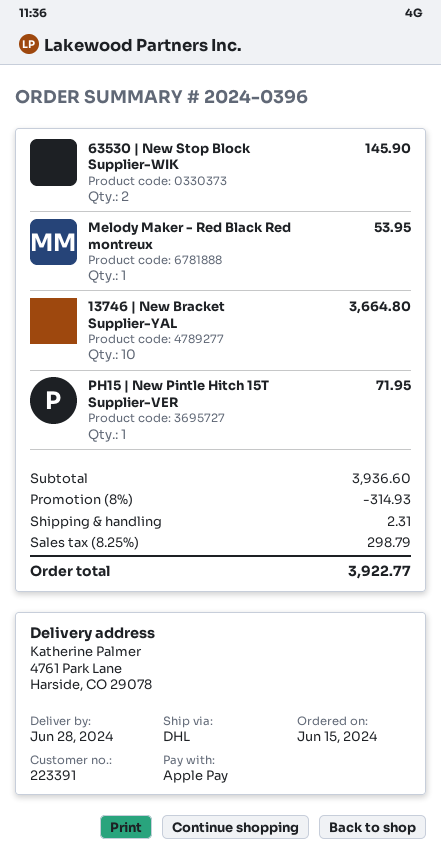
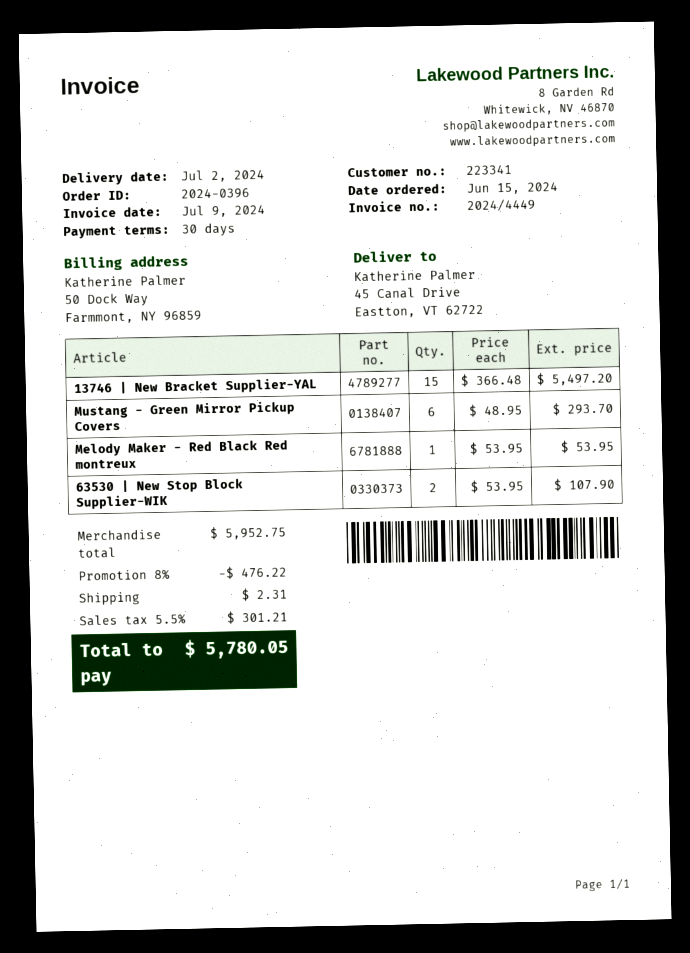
delivery date: 2024-06-28 -> 2024-07-02
customer number: 223391 -> 223341
ship to: 4761 Park Lane, Harside, CO 29078 -> 45 Canal Drive, Eastton, VT 62722
63530 | New Stop Block Supplier-WIK: 2 for 145.90 -> 2 for 107.90
13746 | New Bracket Supplier-YAL: 10 for 3664.80 -> 15 for 5497.20
PH15 | New Pintle Hitch 15T Supplier-VER: 1 for 71.95 -> none
Mustang - Green Mirror Pickup Covers: none -> 6 for 293.70
subtotal: 3936.60 -> 5952.75
discount: 8% = 314.93 -> 8% = 476.22
tax: 8.25% = 298.79 -> 5.5% = 301.21
total: 3922.77 -> 5780.05

